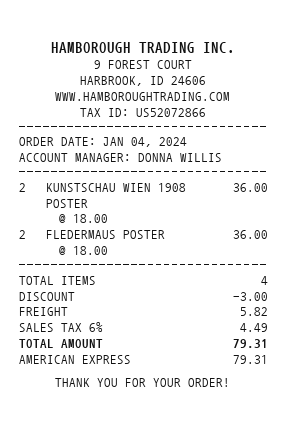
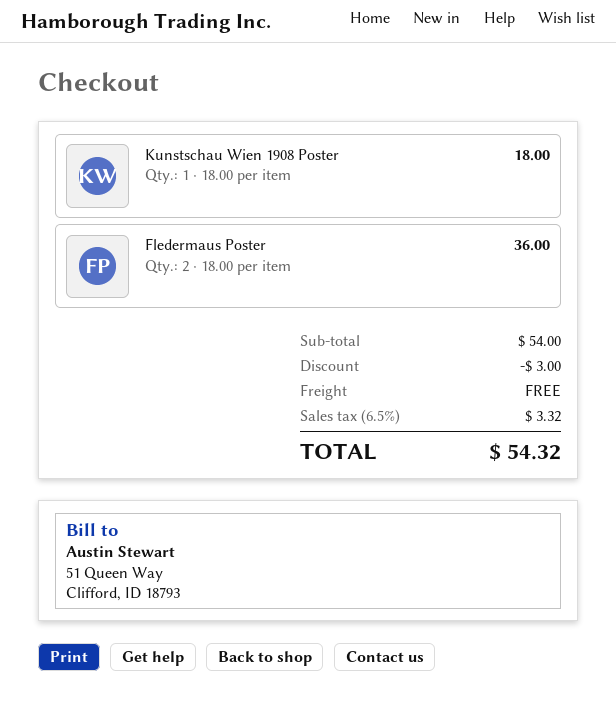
KUNSTSCHAU WIEN 1908 POSTER: 2 x 18.00 = 36.00 -> 1 x 18.00 = 18.00
shipping: 5.82 -> 0.00
tax: 6% = 4.49 -> 6.5% = 3.32
total: 79.31 -> 54.32

